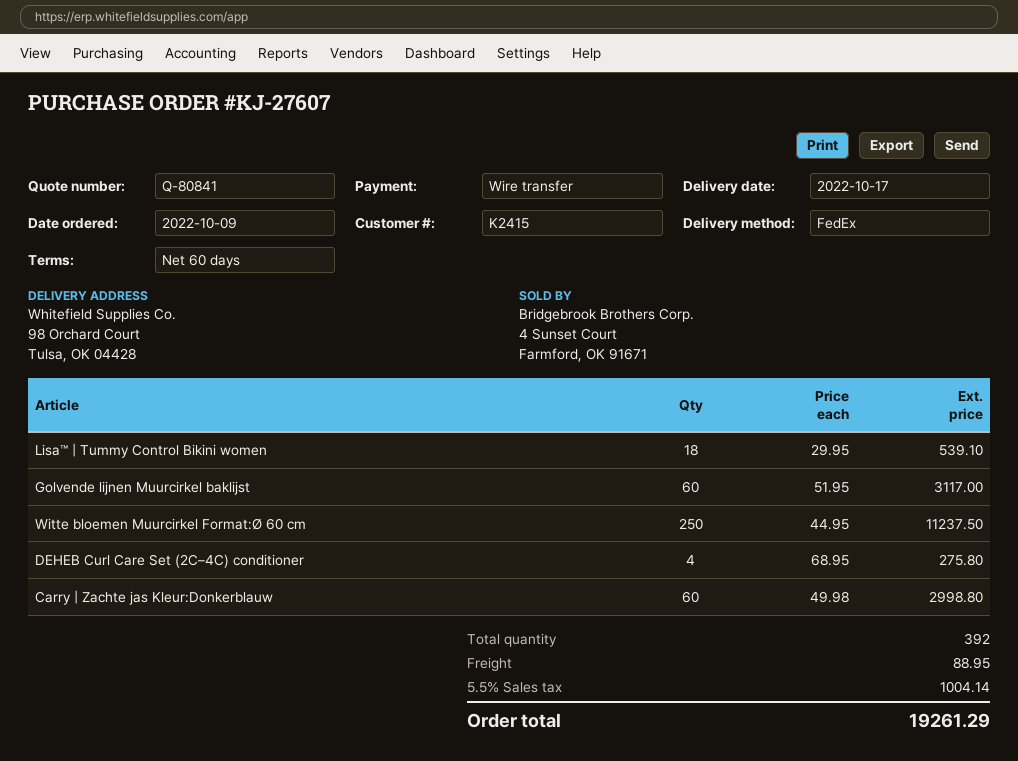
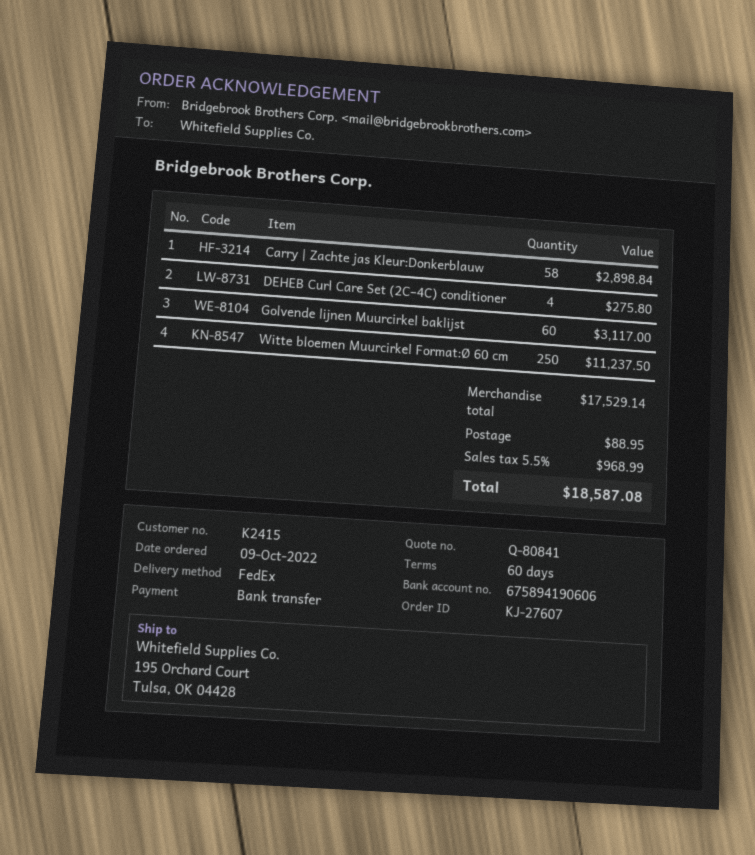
ship to: 98 Orchard Court, Tulsa, OK 04428 -> 195 Orchard Court, Tulsa, OK 04428
Lisa™ | Tummy Control Bikini women: 18 for 539.10 -> none
Carry | Zachte jas Kleur:Donkerblauw: 60 for 2998.80 -> 58 for 2898.84
tax: 5.5% = 1004.14 -> 5.5% = 968.99
total: 19261.29 -> 18587.08

